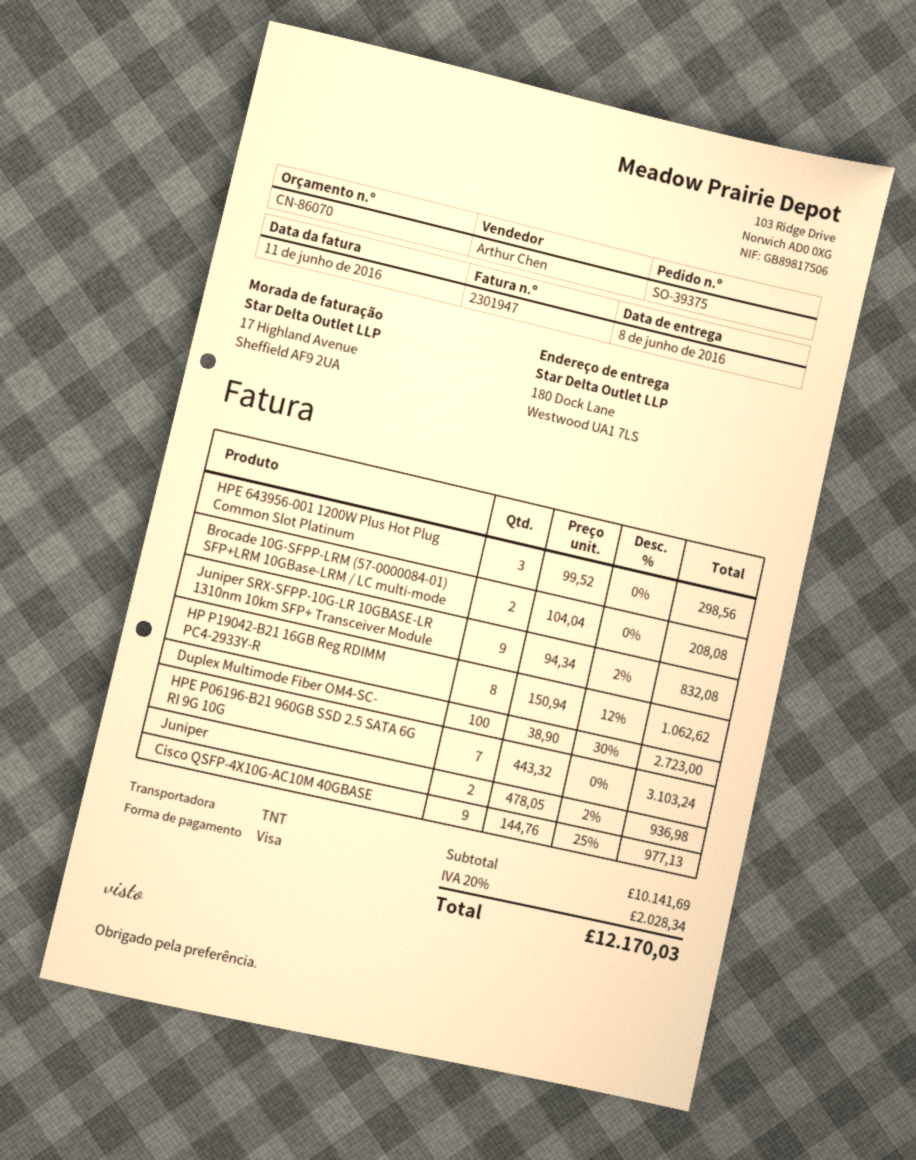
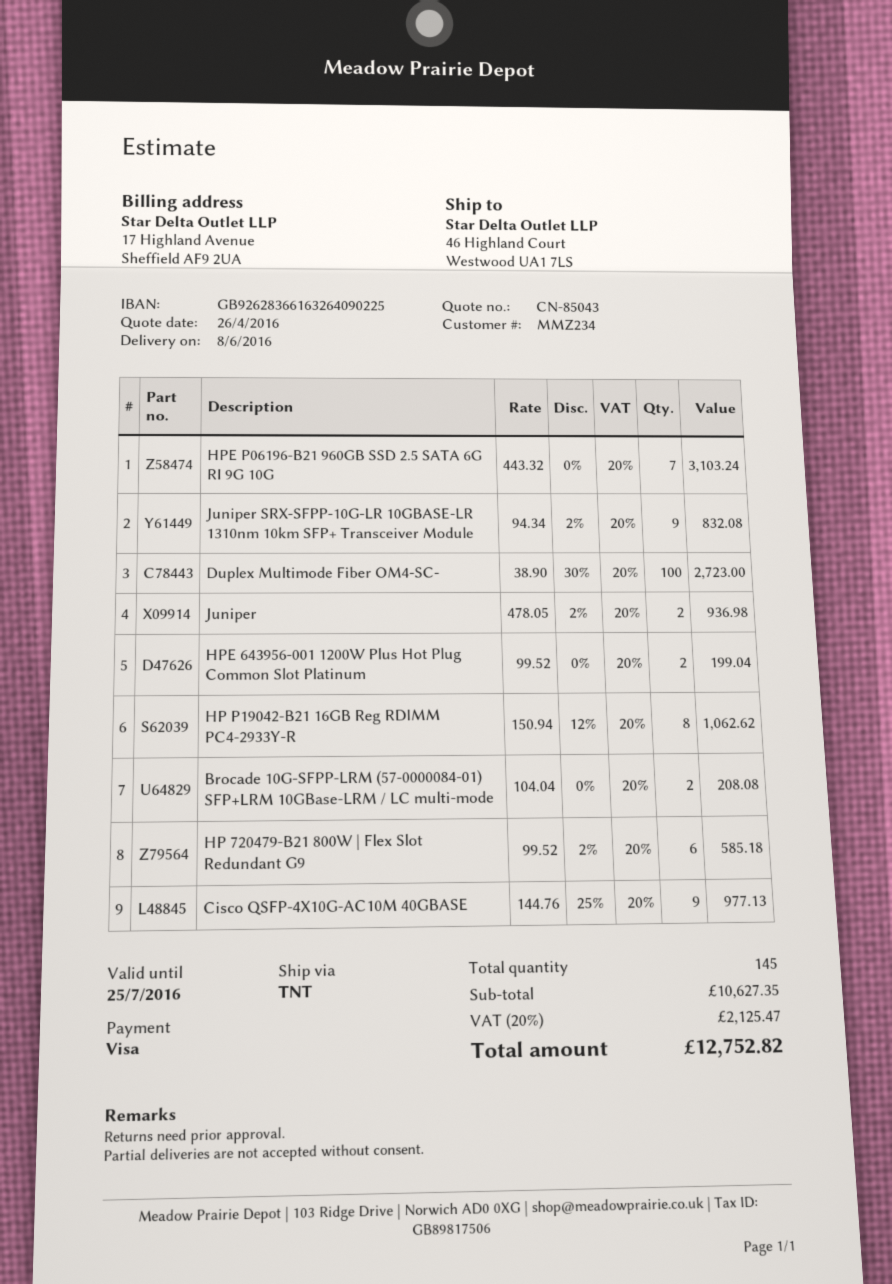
quote number: CN-86070 -> CN-85043
ship to: 180 Dock Lane, Westwood UA1 7LS -> 46 Highland Court, Westwood UA1 7LS
HPE 643956-001 1200W Plus Hot Plug Common Slot Platinum: 3 x 99.52 = 298.56 -> 2 x 99.52 = 199.04
HP 720479-B21 800W | Flex Slot Redundant G9: none -> 6 x 99.52 - 2% = 585.18
subtotal: 10141.69 -> 10627.35
tax: 20% = 2028.34 -> 20% = 2125.47
total: 12170.03 -> 12752.82

